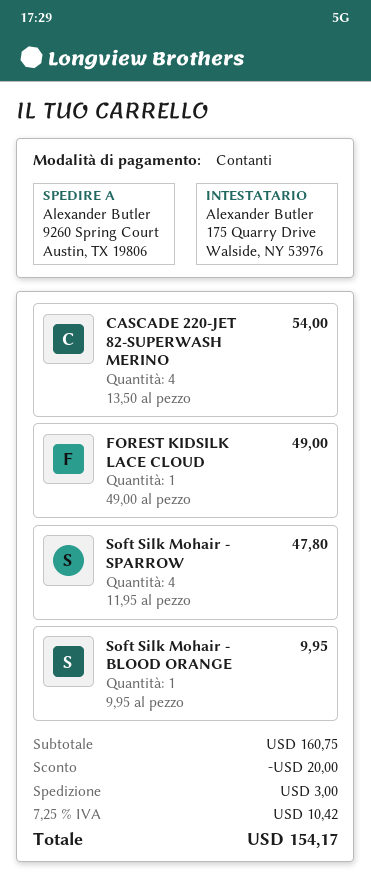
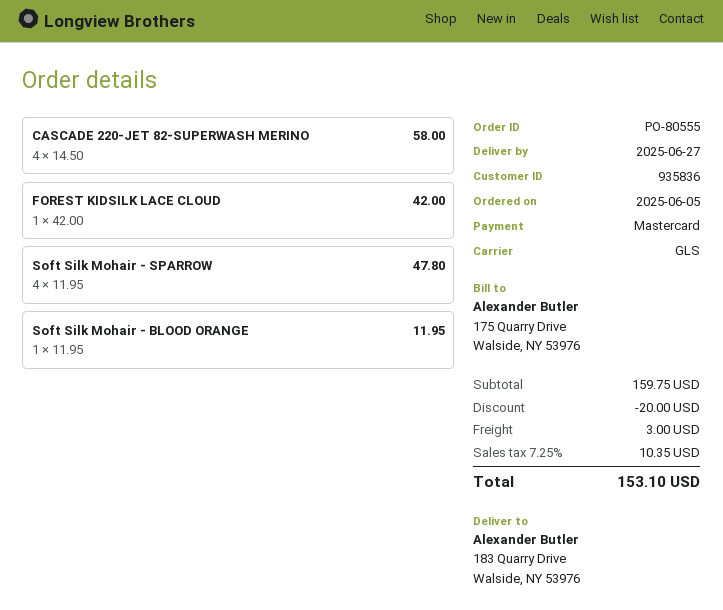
payment method: cash -> Mastercard
ship to: 9260 Spring Court, Austin, TX 19806 -> 183 Quarry Drive, Walside, NY 53976
CASCADE 220-JET 82-SUPERWASH MERINO: 4 x 13.50 = 54.00 -> 4 x 14.50 = 58.00
FOREST KIDSILK LACE CLOUD: 1 x 49.00 = 49.00 -> 1 x 42.00 = 42.00
Soft Silk Mohair - BLOOD ORANGE: 1 x 9.95 = 9.95 -> 1 x 11.95 = 11.95
subtotal: 160.75 -> 159.75
tax: 7.25% = 10.42 -> 7.25% = 10.35
total: 154.17 -> 153.10

